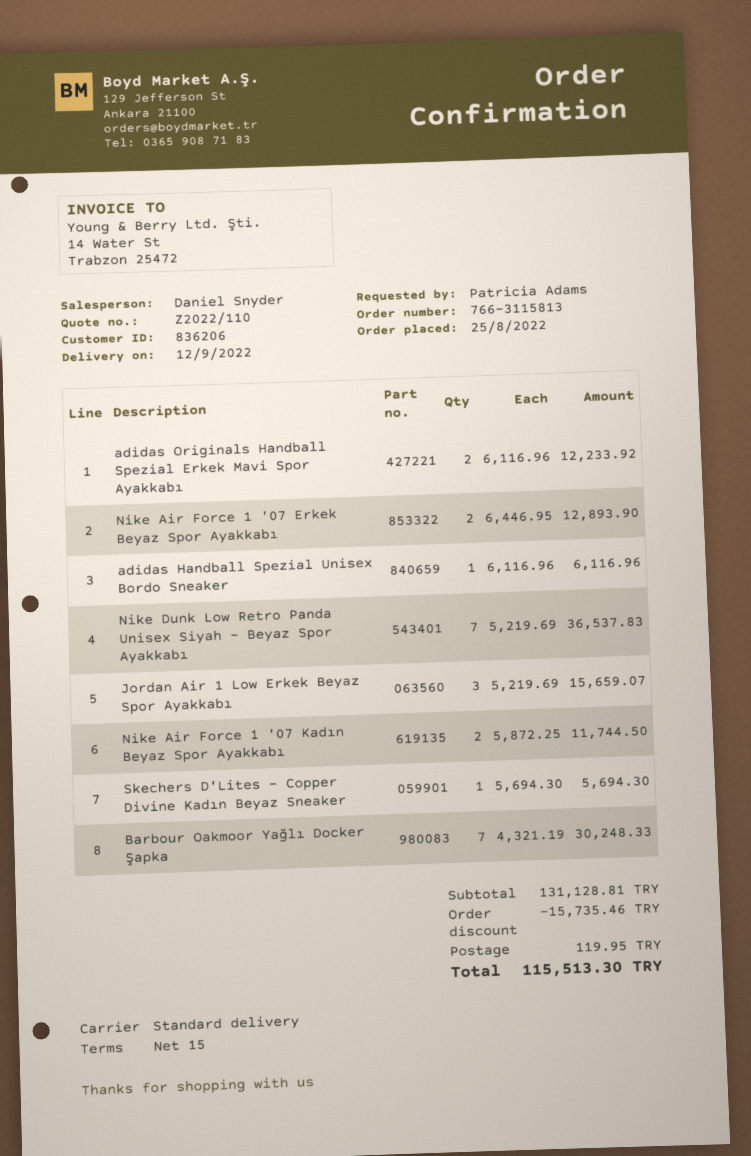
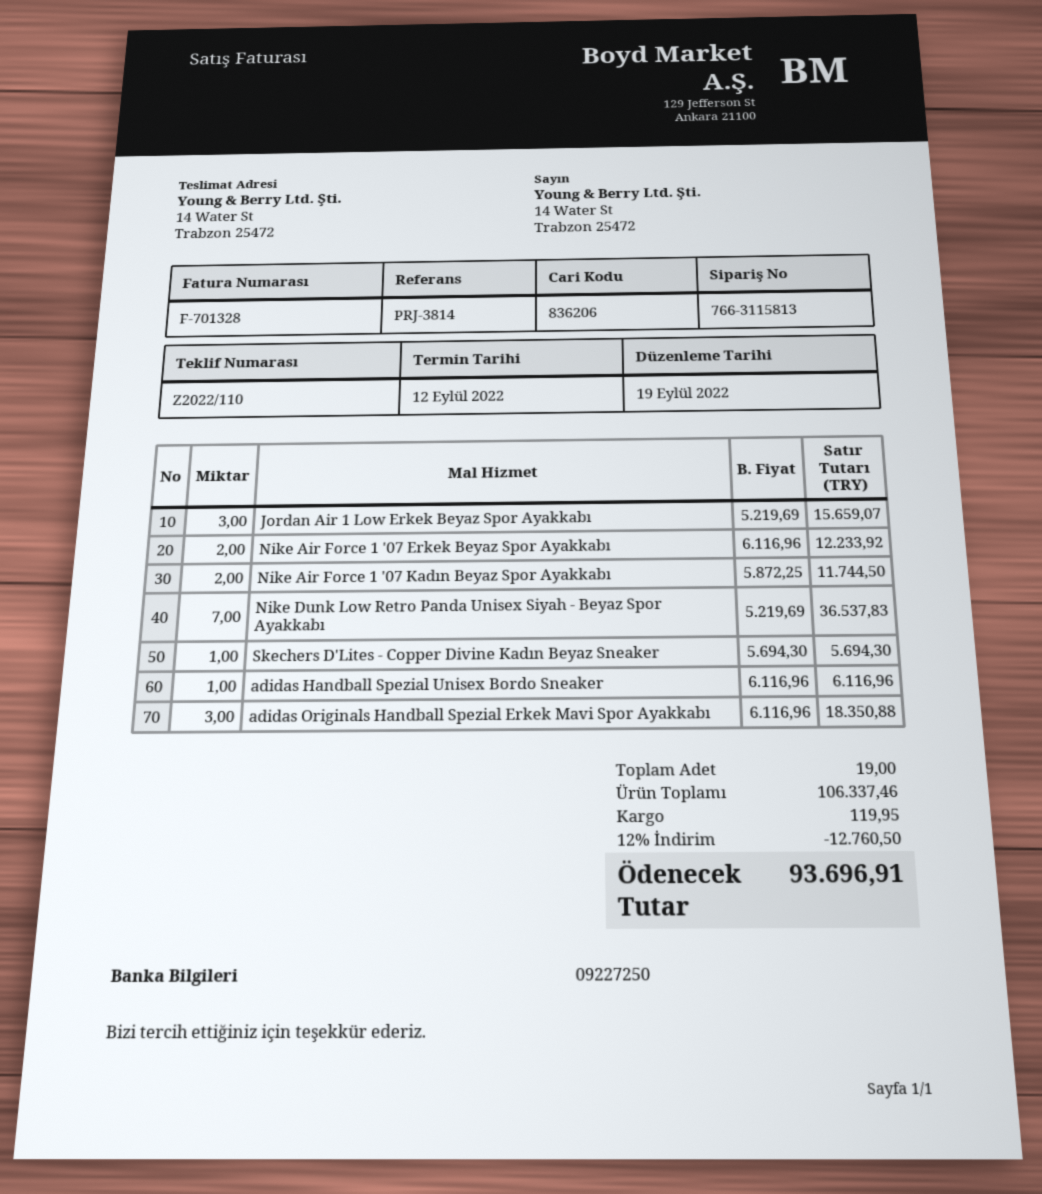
adidas Originals Handball Spezial Erkek Mavi Spor Ayakkabı: 2 x 6116.96 = 12233.92 -> 3 x 6116.96 = 18350.88
Nike Air Force 1 '07 Erkek Beyaz Spor Ayakkabı: 2 x 6446.95 = 12893.90 -> 2 x 6116.96 = 12233.92
Barbour Oakmoor Yağlı Docker Şapka: 7 x 4321.19 = 30248.33 -> none
subtotal: 131128.81 -> 106337.46
discount: 15735.46 -> 12760.50
total: 115513.30 -> 93696.91

